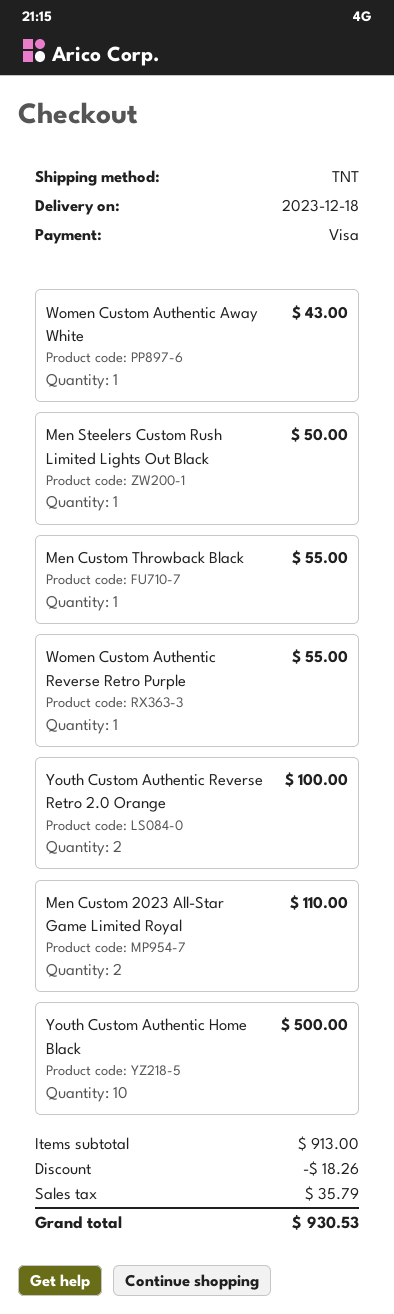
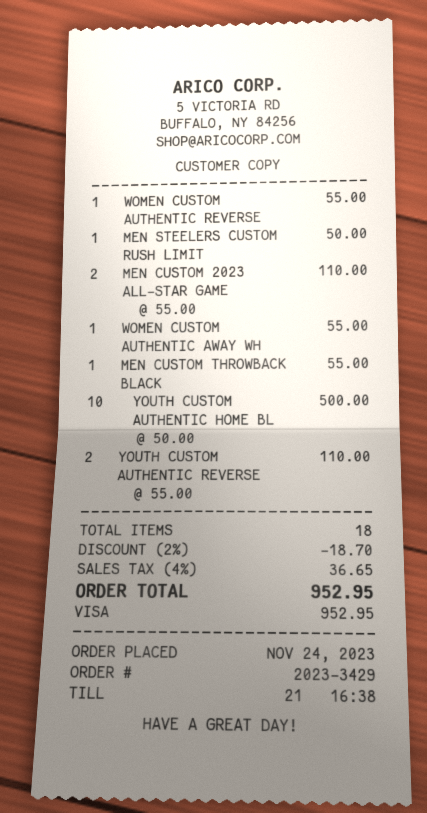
Women Custom Authentic Away White: 1 for 43.00 -> 1 for 55.00
Youth Custom Authentic Reverse Retro 2.0 Orange: 2 for 100.00 -> 2 for 110.00
discount: 18.26 -> 18.70
tax: 35.79 -> 36.65
total: 930.53 -> 952.95

